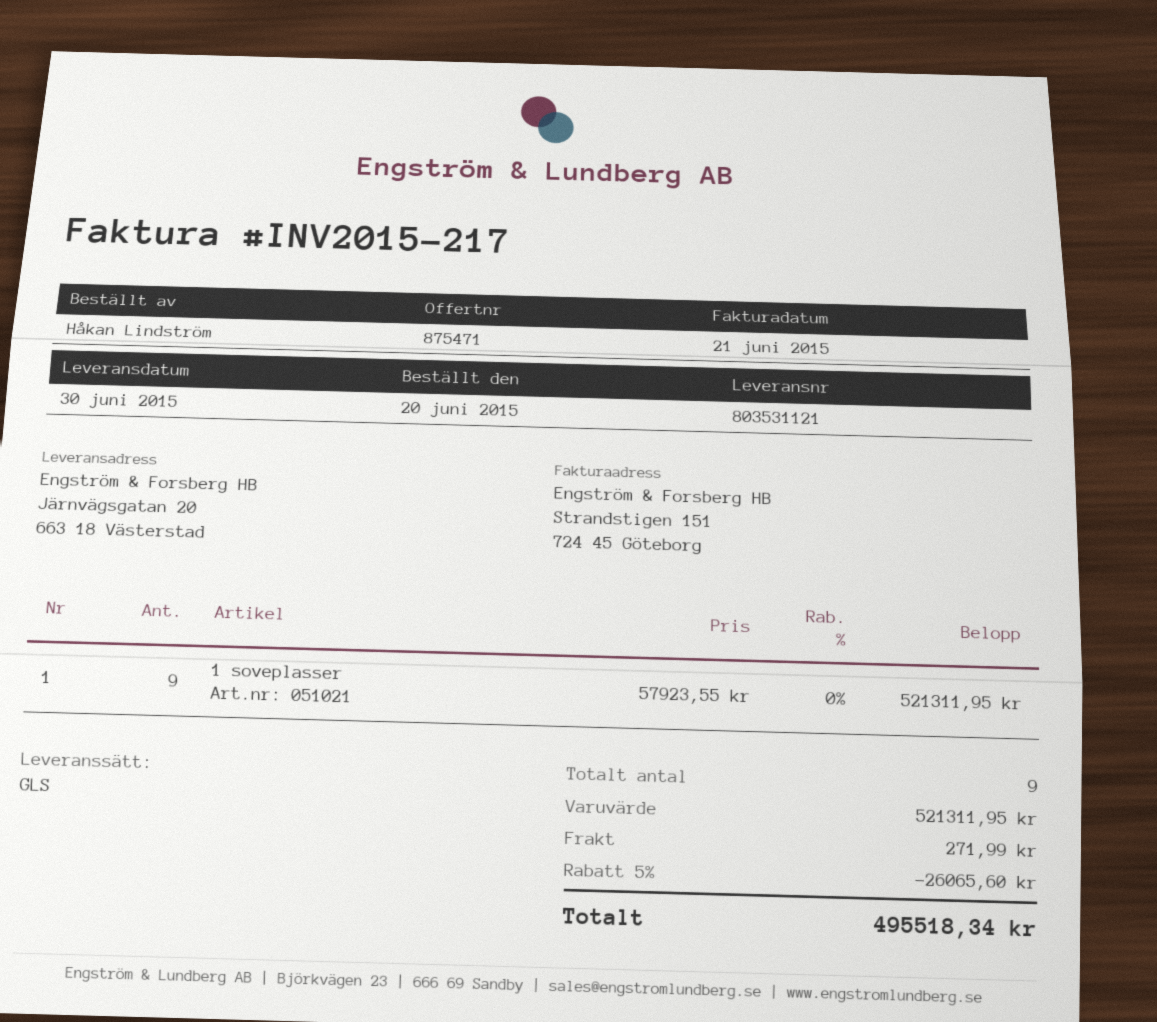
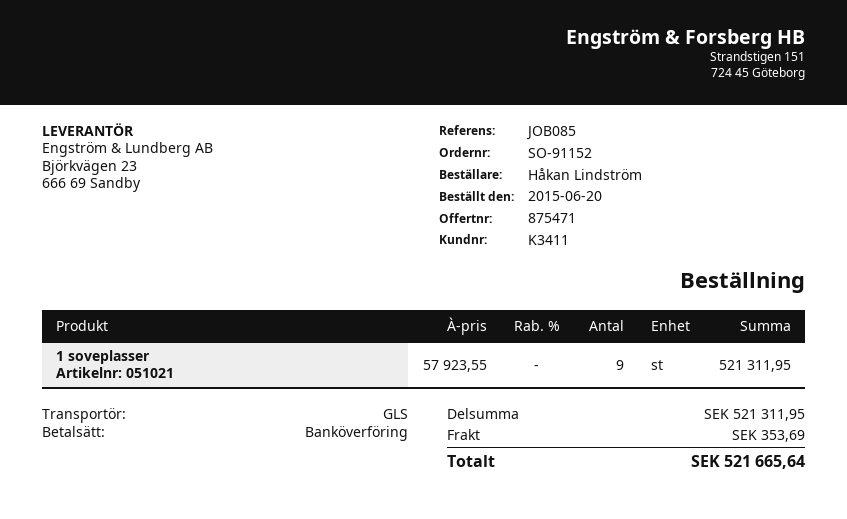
discount: 5% = 26065.60 -> none
shipping: 271.99 -> 353.69
total: 495518.34 -> 521665.64

